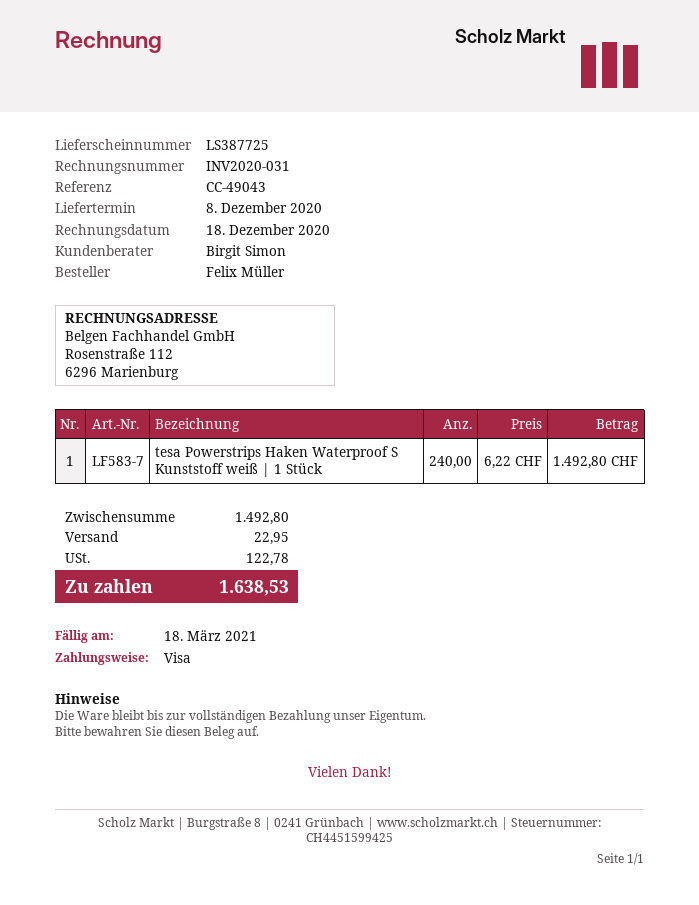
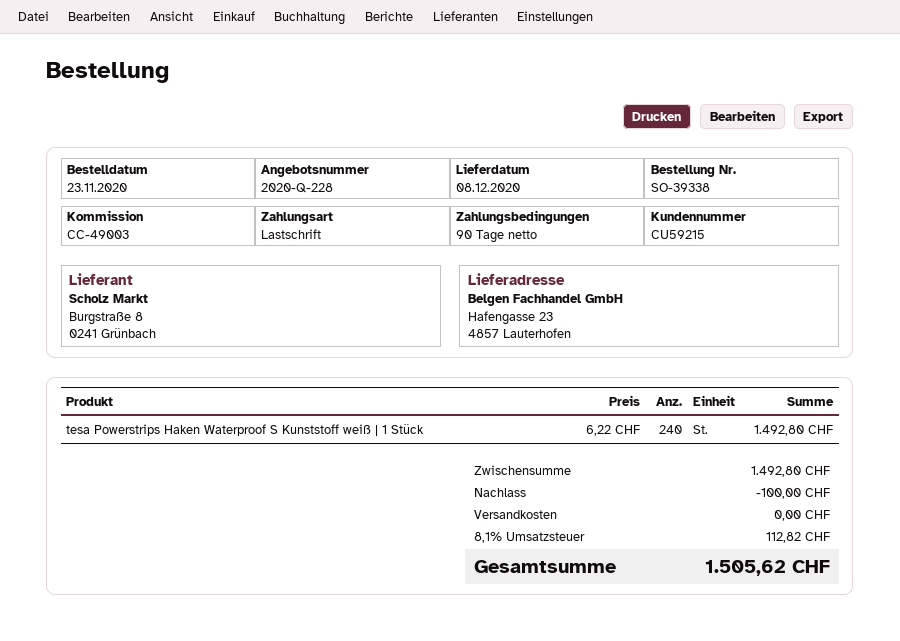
reference: CC-49043 -> CC-49003
payment method: Visa -> direct debit
discount: none -> 100.00
shipping: 22.95 -> 0.00
tax: 122.78 -> 112.82
total: 1638.53 -> 1505.62

